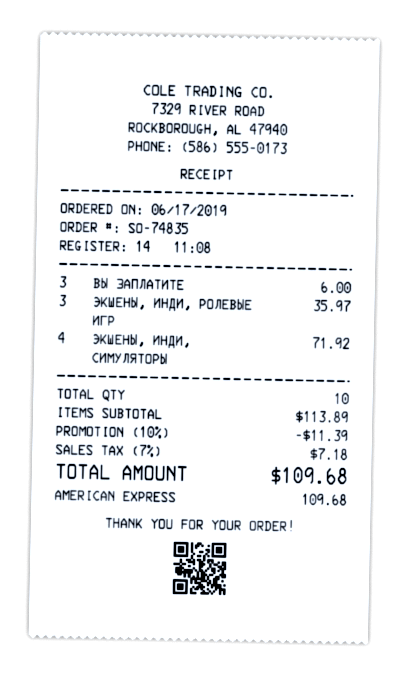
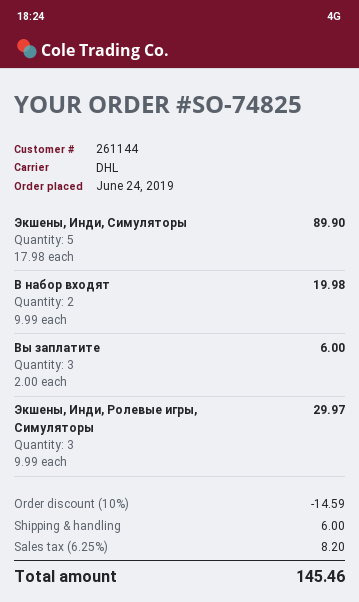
order number: SO-74835 -> SO-74825
order date: 2019-06-17 -> 2019-06-24
ЭКШЕНЫ, ИНДИ, РОЛЕВЫЕ ИГР: 3 for 35.97 -> 3 for 29.97
ЭКШЕНЫ, ИНДИ, СИМУЛЯТОРЫ: 4 for 71.92 -> 5 for 89.90
В набор входят: none -> 2 for 19.98
discount: 10% = 11.39 -> 10% = 14.59
shipping: none -> 6.00
tax: 7% = 7.18 -> 6.25% = 8.20
total: 109.68 -> 145.46

